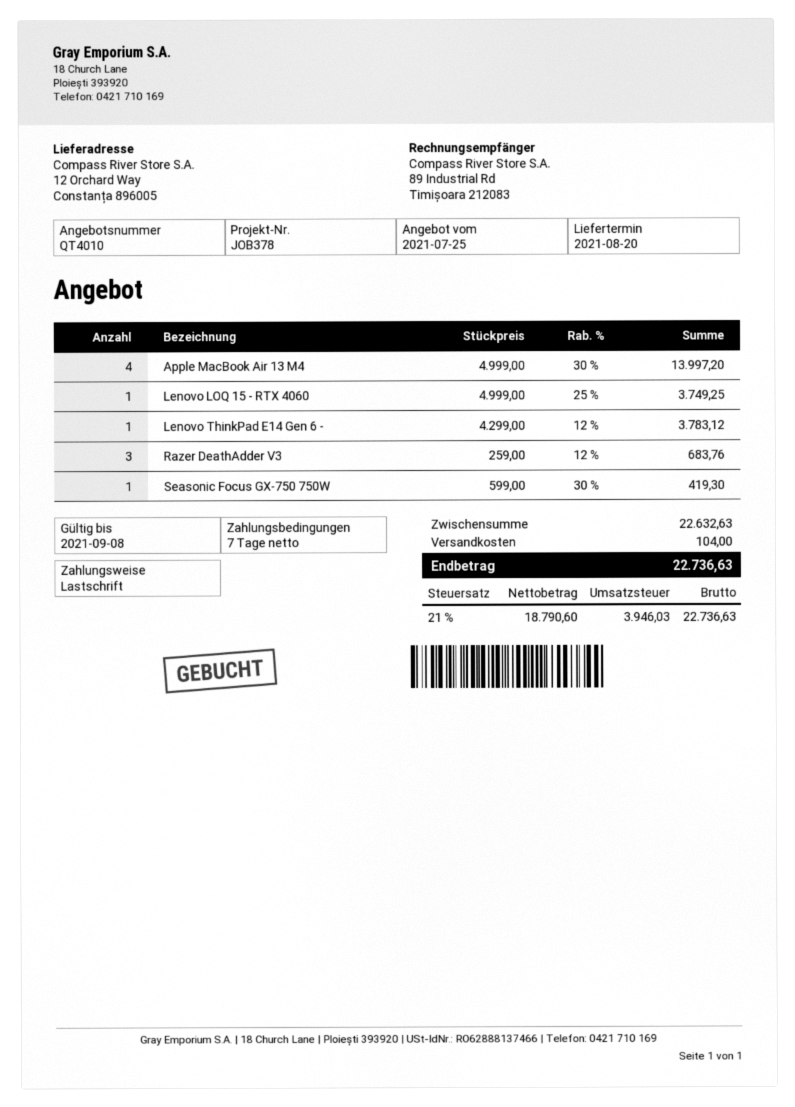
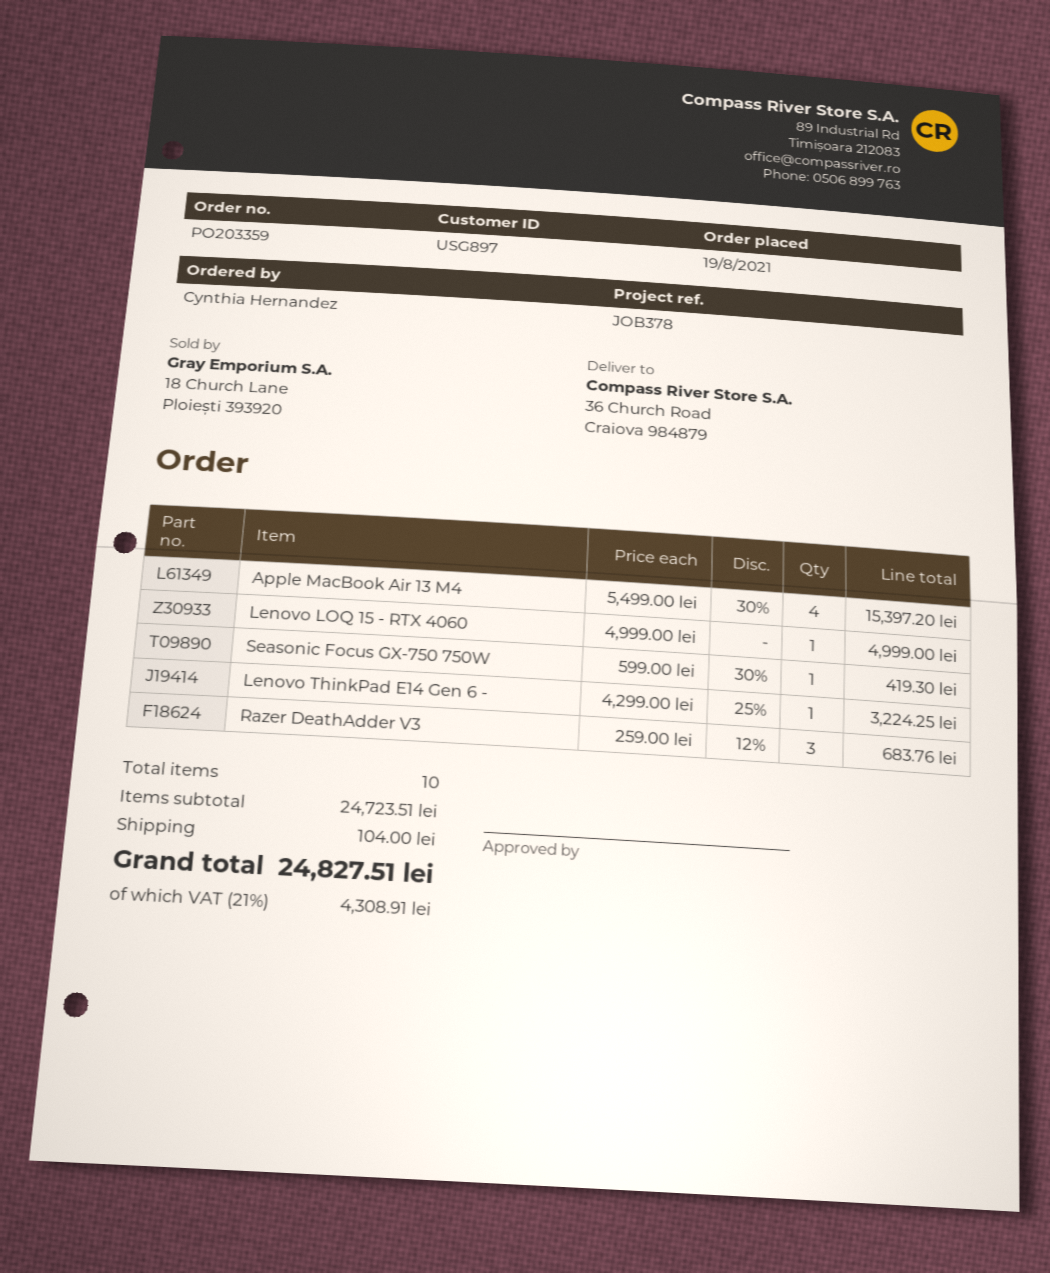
ship to: 12 Orchard Way, Constanța 896005 -> 36 Church Road, Craiova 984879
Apple MacBook Air 13 M4: 4 x 4999.00 - 30% = 13997.20 -> 4 x 5499.00 - 30% = 15397.20
Lenovo LOQ 15 - RTX 4060: 1 x 4999.00 - 25% = 3749.25 -> 1 x 4999.00 = 4999.00
Lenovo ThinkPad E14 Gen 6 -: 1 x 4299.00 - 12% = 3783.12 -> 1 x 4299.00 - 25% = 3224.25
subtotal: 22632.63 -> 24723.51
tax: 21% = 3946.03 -> 21% = 4308.91
total: 22736.63 -> 24827.51

